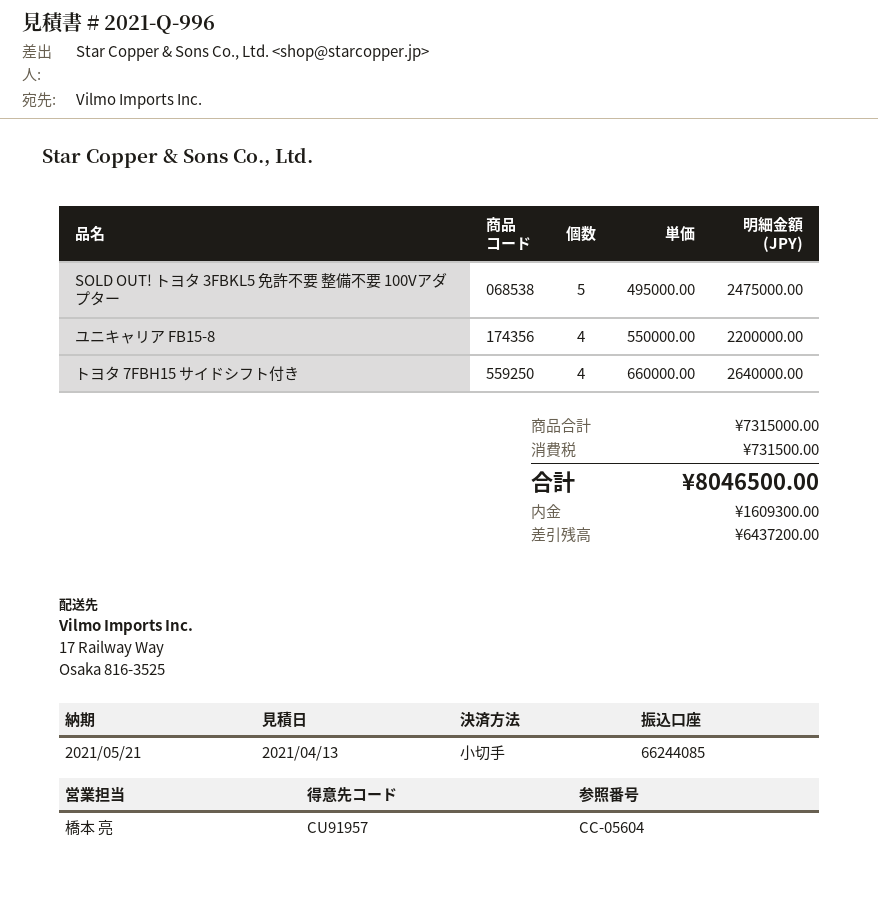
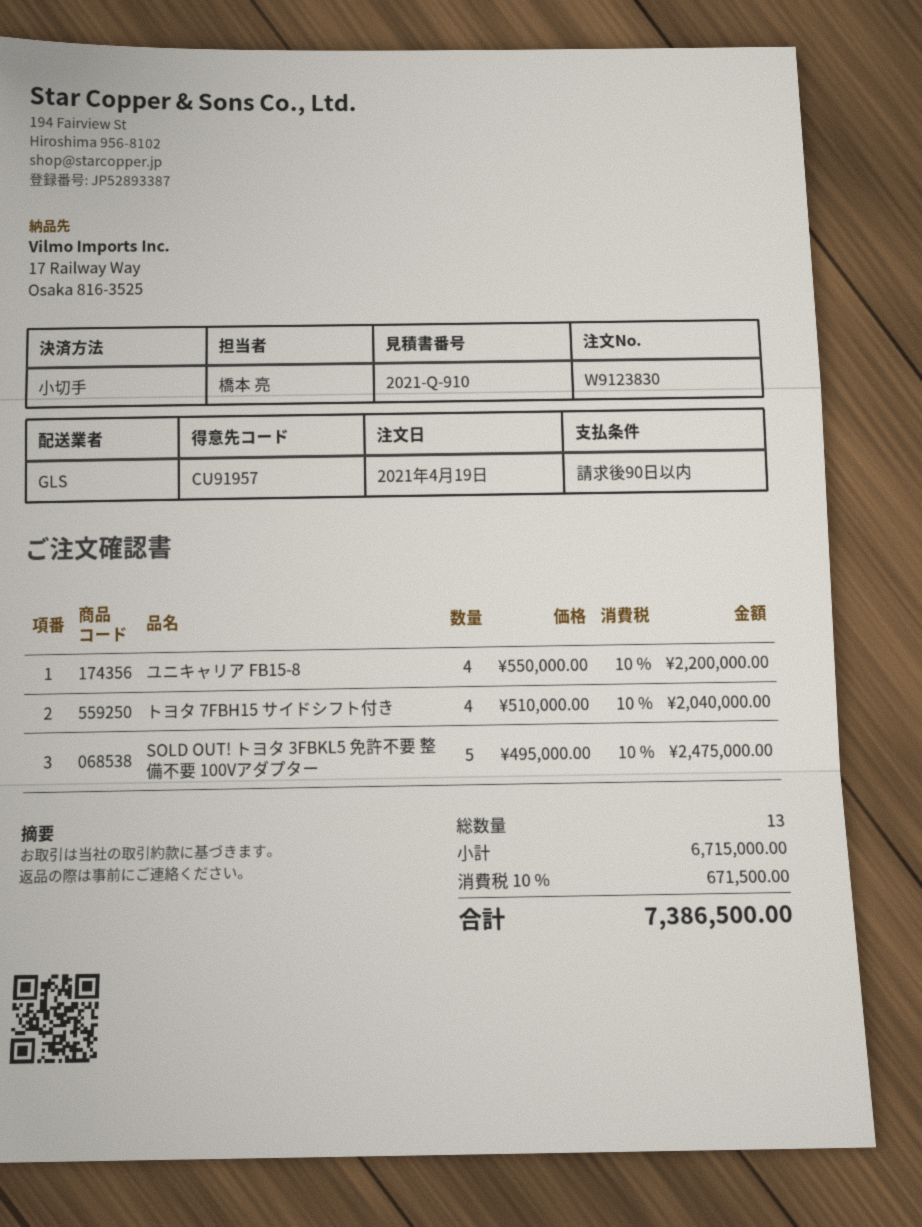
quote number: 2021-Q-996 -> 2021-Q-910
トヨタ 7FBH15 サイドシフト付き: 4 x 660000.00 = 2640000.00 -> 4 x 510000.00 = 2040000.00
subtotal: 7315000.00 -> 6715000.00
tax: 731500.00 -> 671500.00
total: 8046500.00 -> 7386500.00

